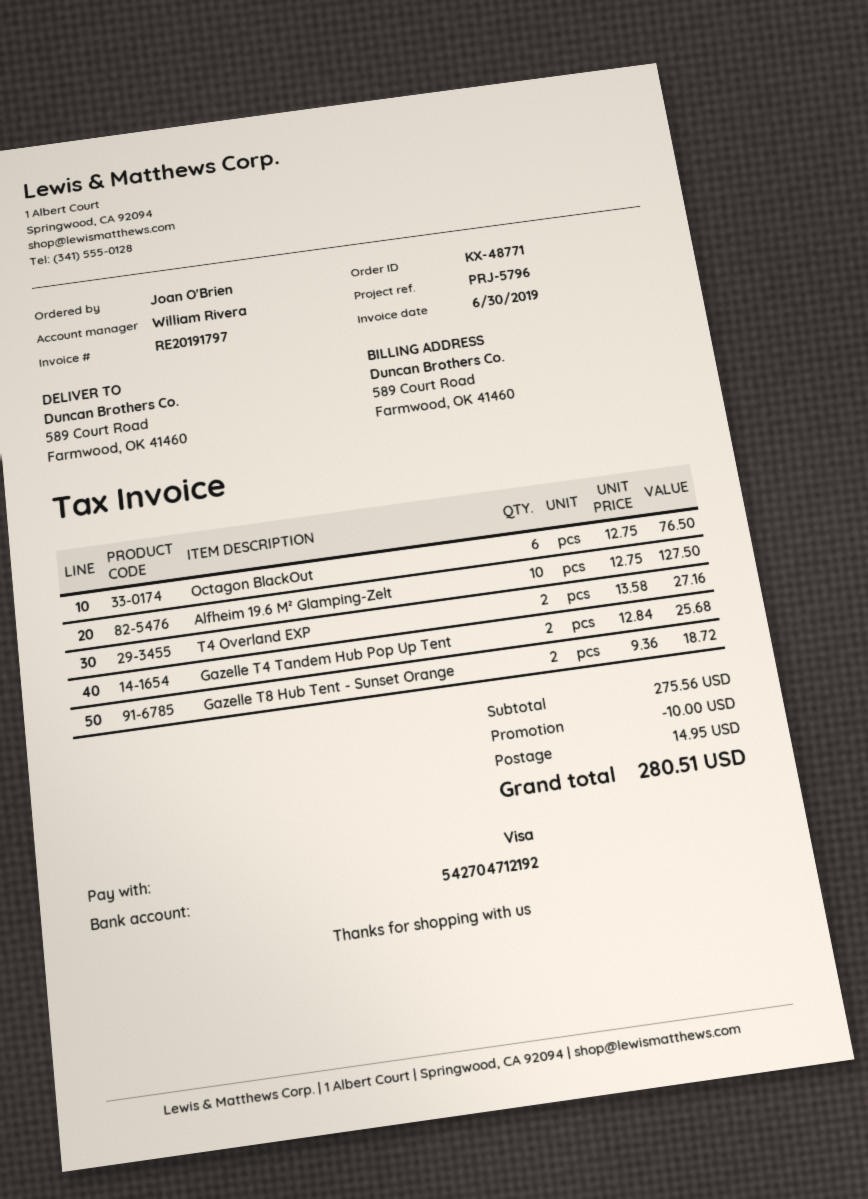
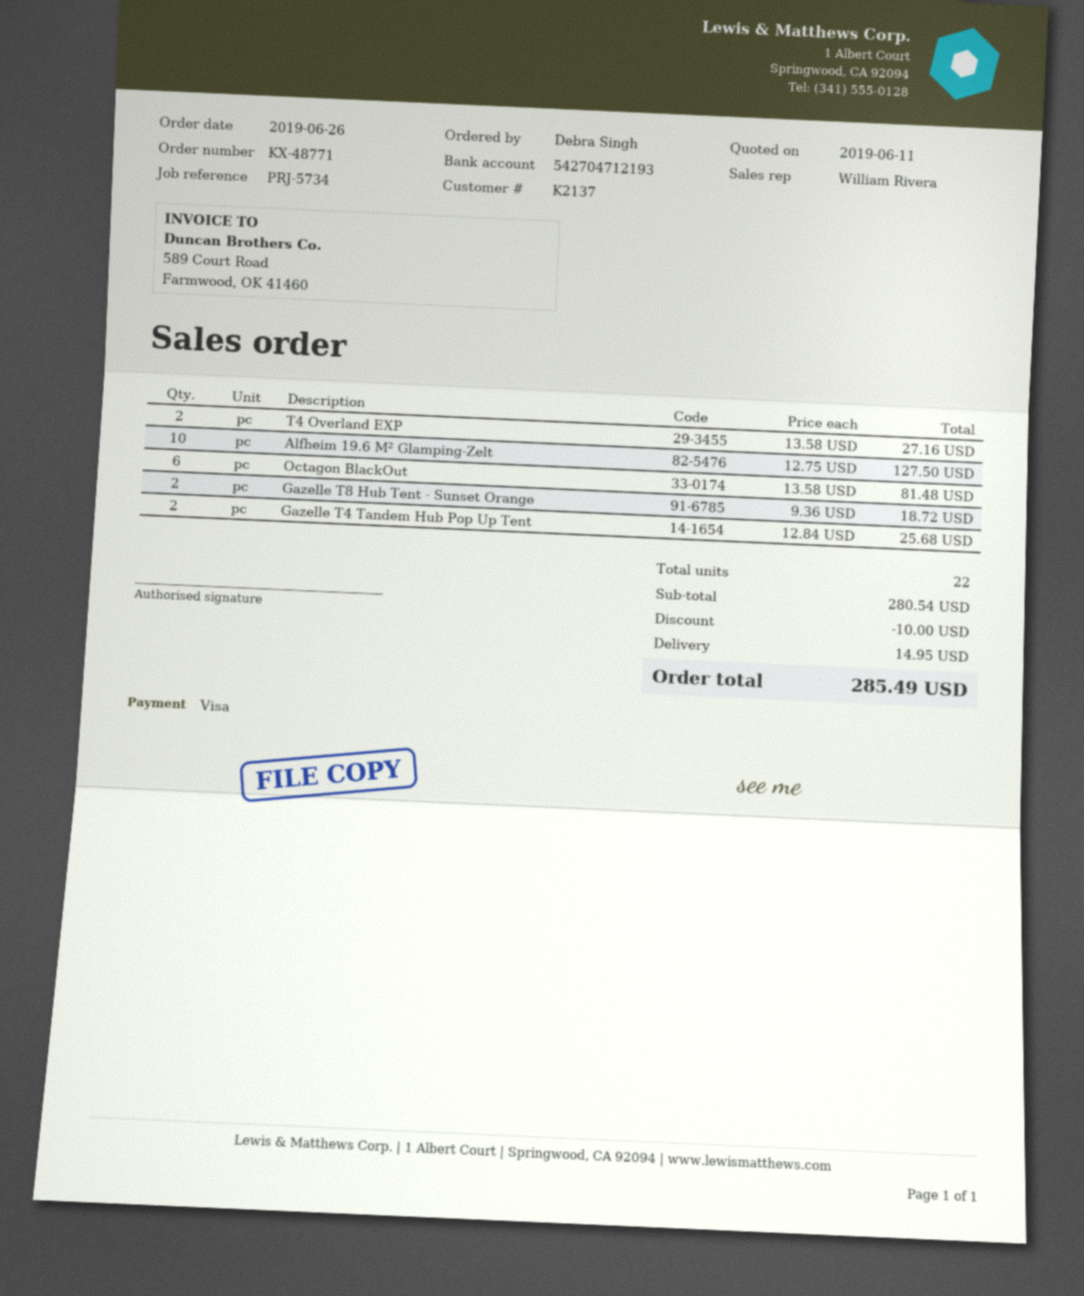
reference: PRJ-5796 -> PRJ-5734
ordered by: Joan O'Brien -> Debra Singh
bank account: 542704712192 -> 542704712193
Octagon BlackOut: 6 x 12.75 = 76.50 -> 6 x 13.58 = 81.48
subtotal: 275.56 -> 280.54
total: 280.51 -> 285.49

